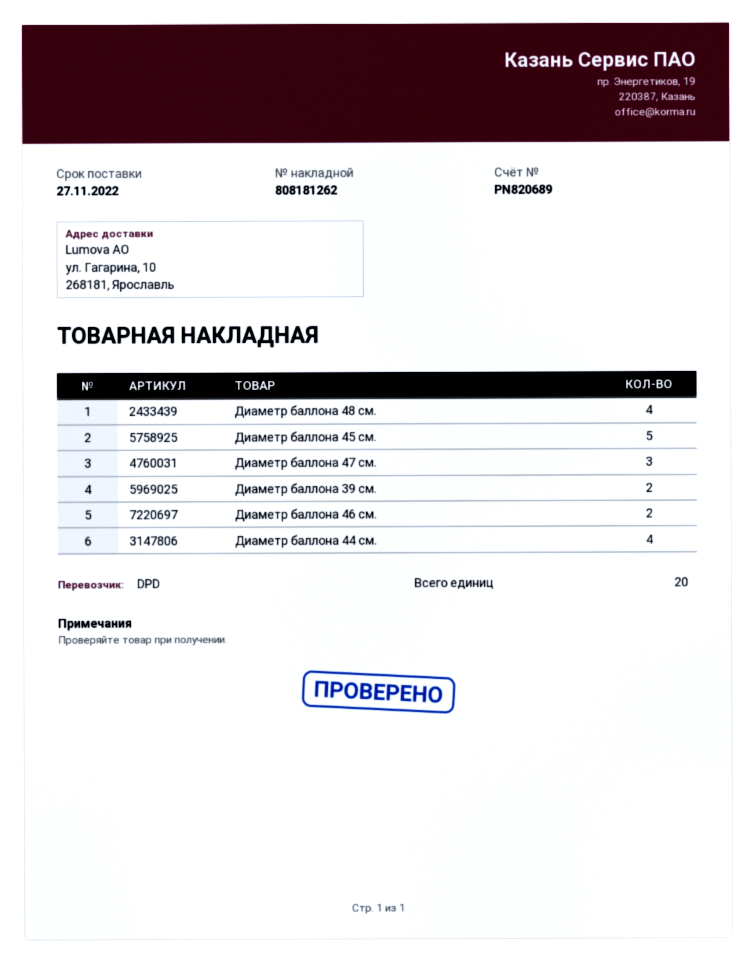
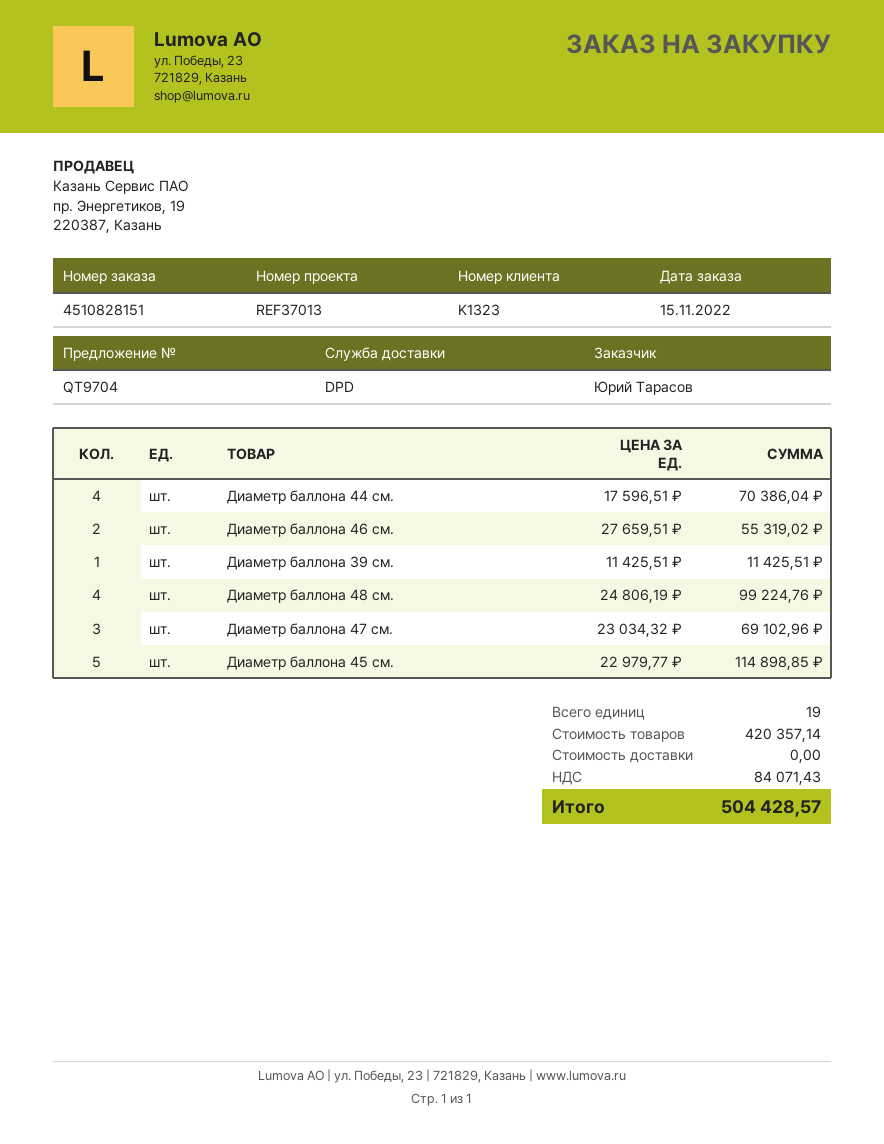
Диаметр баллона 39 см.: 2 -> 1
total quantity: 20 -> 19

